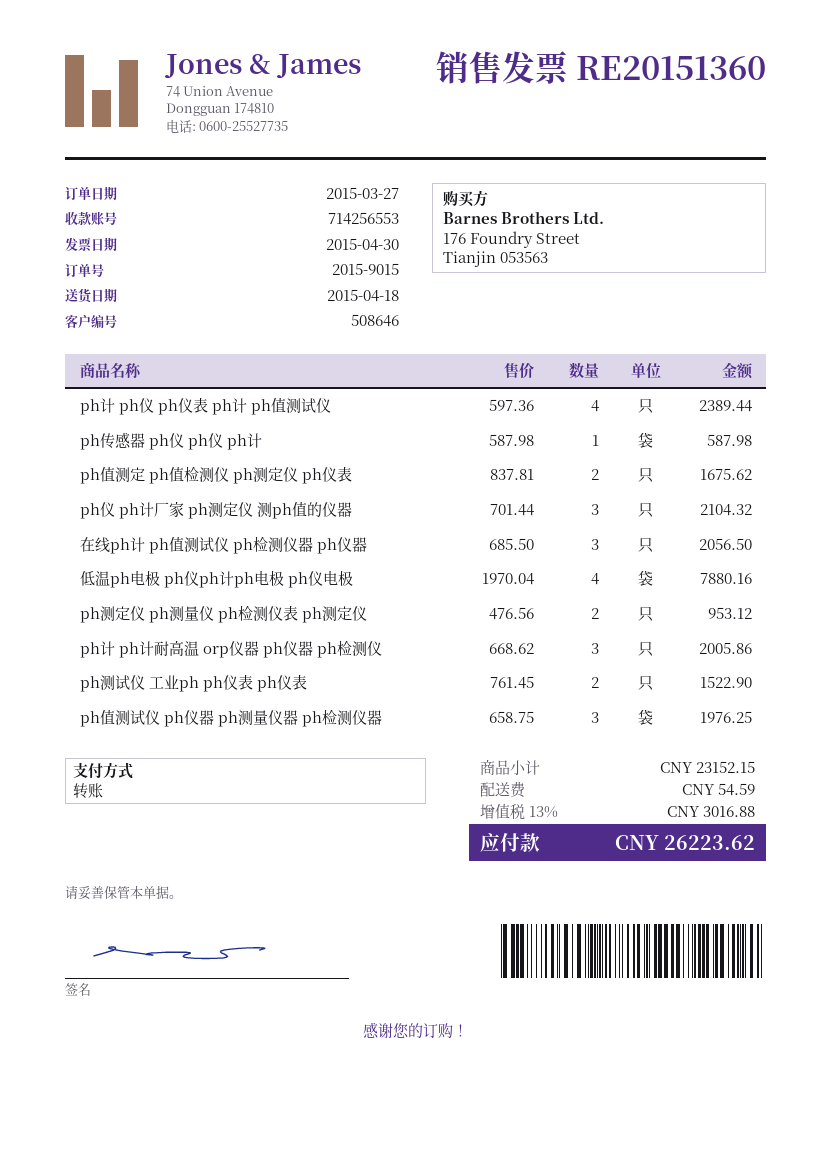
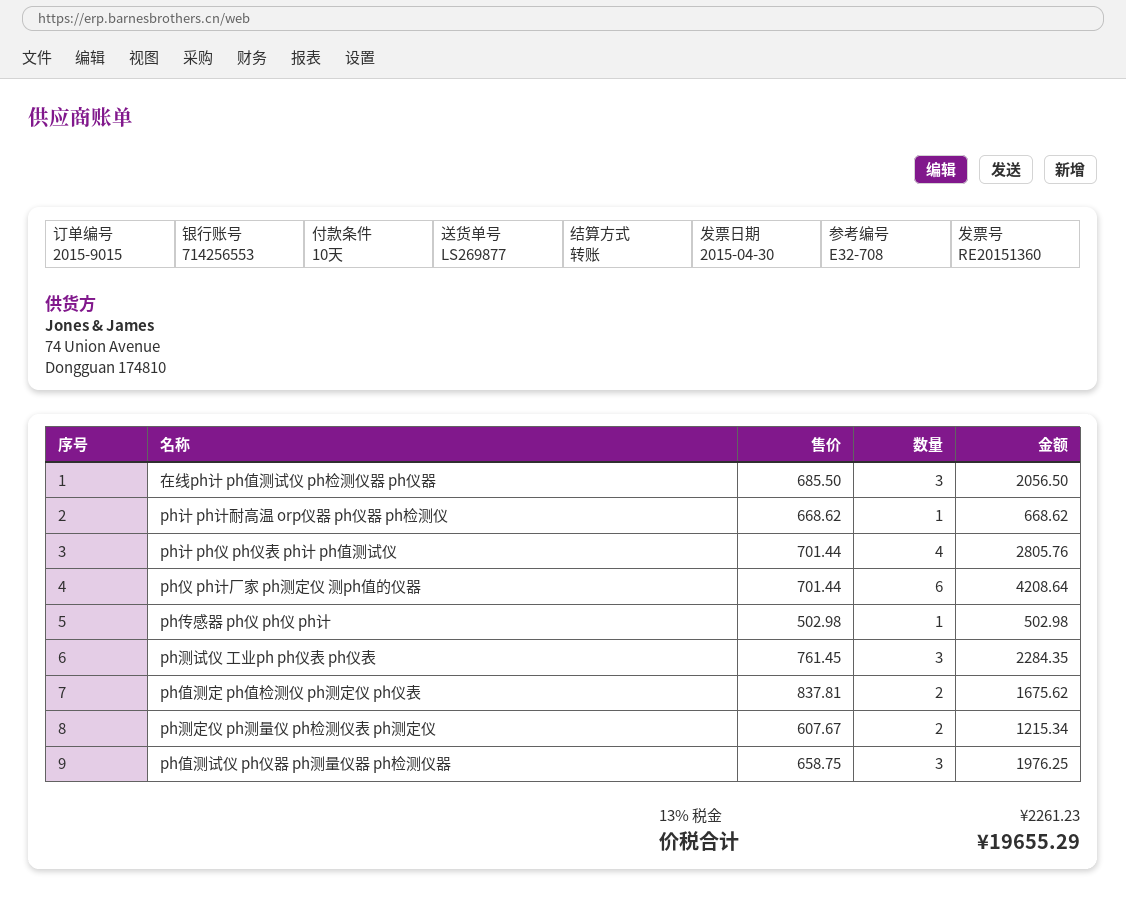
ph计 ph仪 ph仪表 ph计 ph值测试仪: 4 x 597.36 = 2389.44 -> 4 x 701.44 = 2805.76
ph传感器 ph仪 ph仪 ph计: 1 x 587.98 = 587.98 -> 1 x 502.98 = 502.98
ph仪 ph计厂家 ph测定仪 测ph值的仪器: 3 x 701.44 = 2104.32 -> 6 x 701.44 = 4208.64
低温ph电极 ph仪ph计ph电极 ph仪电极: 4 x 1970.04 = 7880.16 -> none
ph测定仪 ph测量仪 ph检测仪表 ph测定仪: 2 x 476.56 = 953.12 -> 2 x 607.67 = 1215.34
ph计 ph计耐高温 orp仪器 ph仪器 ph检测仪: 3 x 668.62 = 2005.86 -> 1 x 668.62 = 668.62
ph测试仪 工业ph ph仪表 ph仪表: 2 x 761.45 = 1522.90 -> 3 x 761.45 = 2284.35
shipping: 54.59 -> none
tax: 13% = 3016.88 -> 13% = 2261.23
total: 26223.62 -> 19655.29

